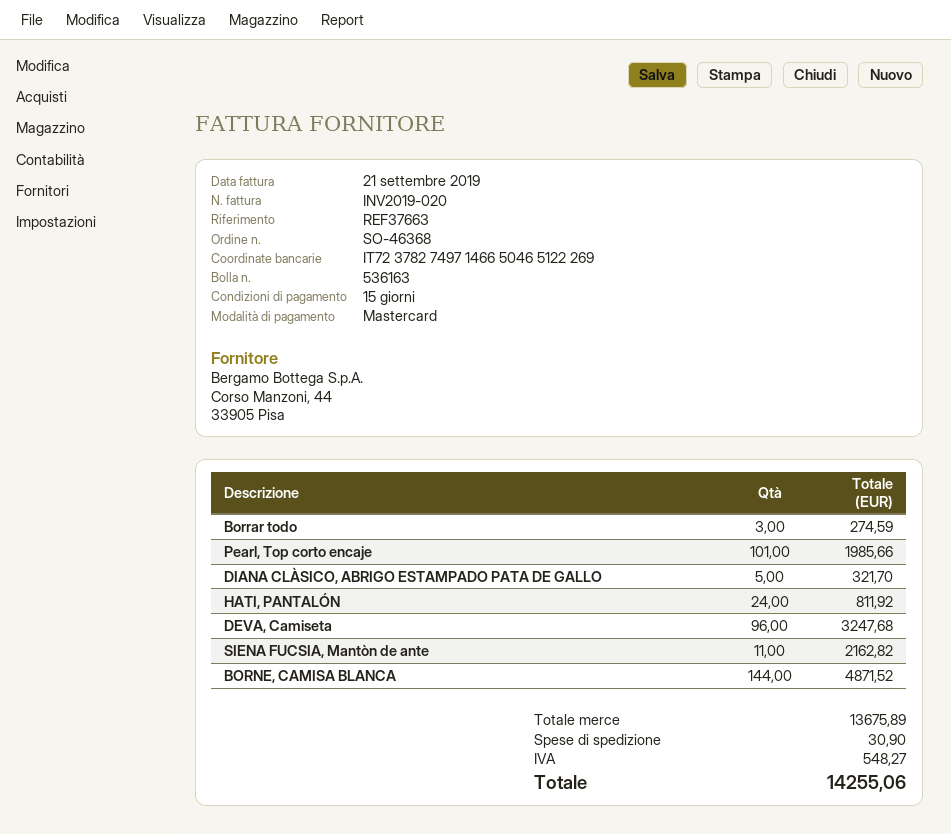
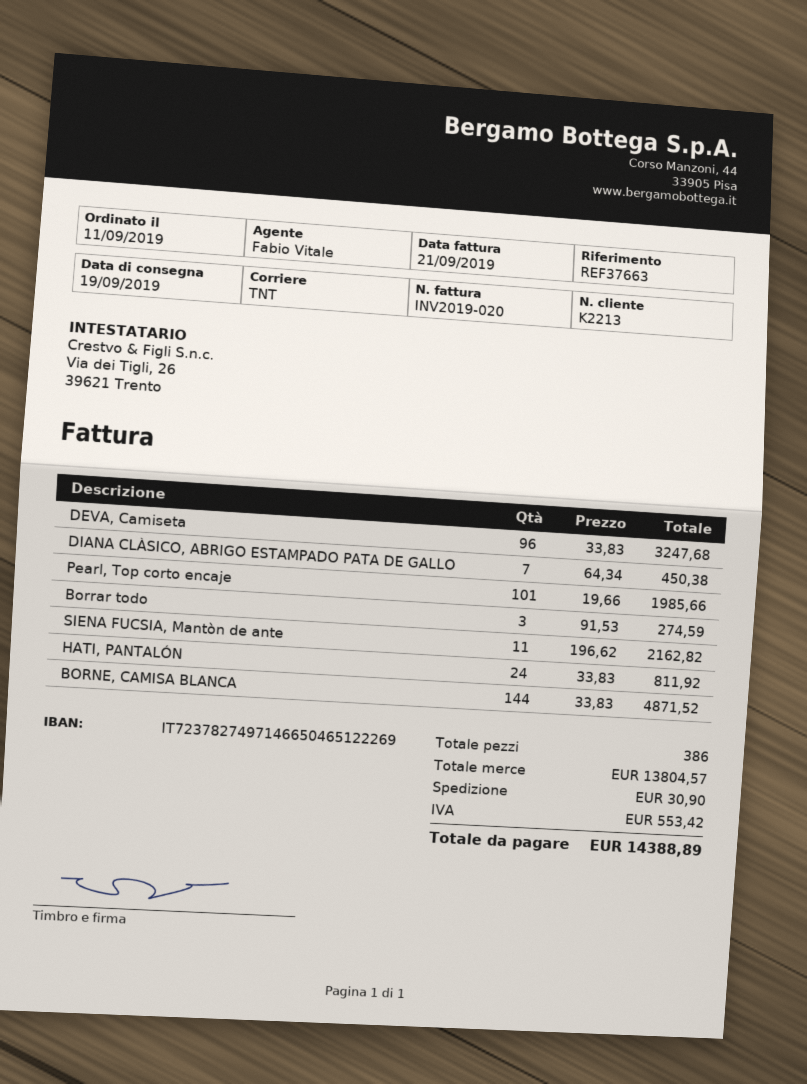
DIANA CLÀSICO, ABRIGO ESTAMPADO PATA DE GALLO: 5 for 321.70 -> 7 for 450.38
subtotal: 13675.89 -> 13804.57
tax: 548.27 -> 553.42
total: 14255.06 -> 14388.89

